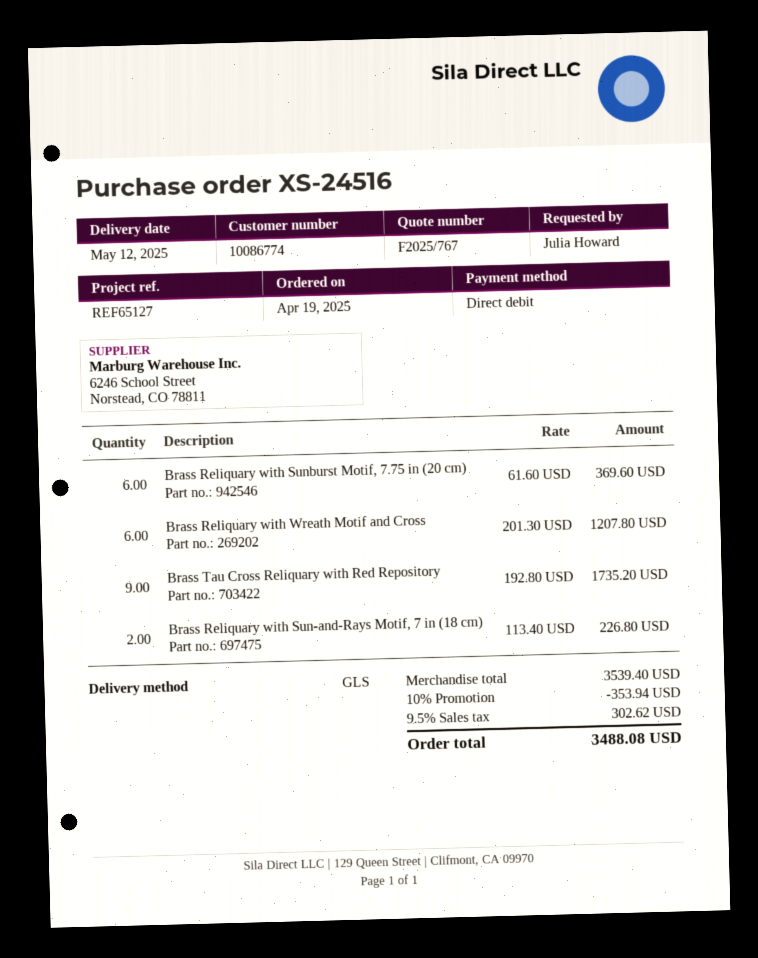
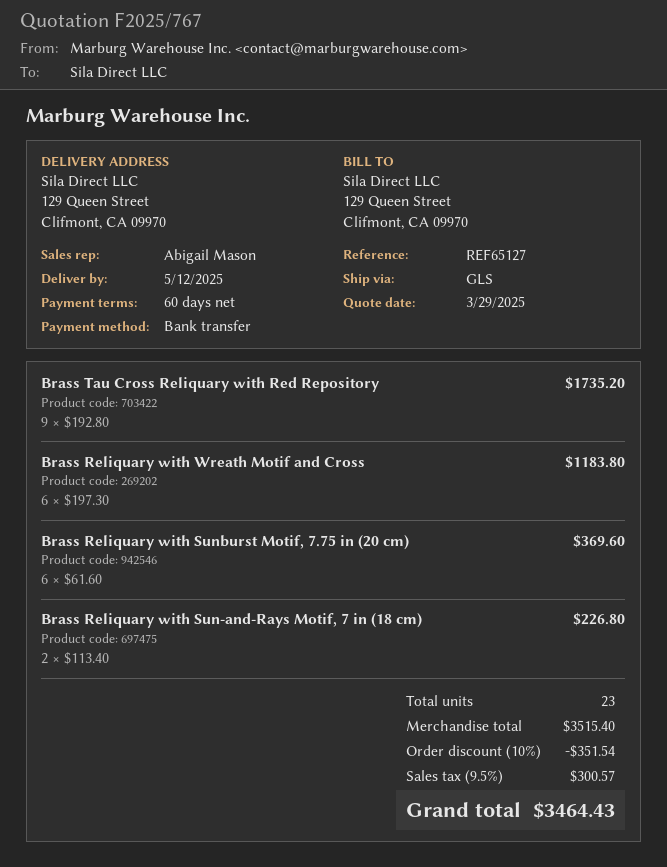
payment method: direct debit -> bank transfer
Brass Reliquary with Wreath Motif and Cross: 6 x 201.30 = 1207.80 -> 6 x 197.30 = 1183.80
subtotal: 3539.40 -> 3515.40
discount: 10% = 353.94 -> 10% = 351.54
tax: 9.5% = 302.62 -> 9.5% = 300.57
total: 3488.08 -> 3464.43

